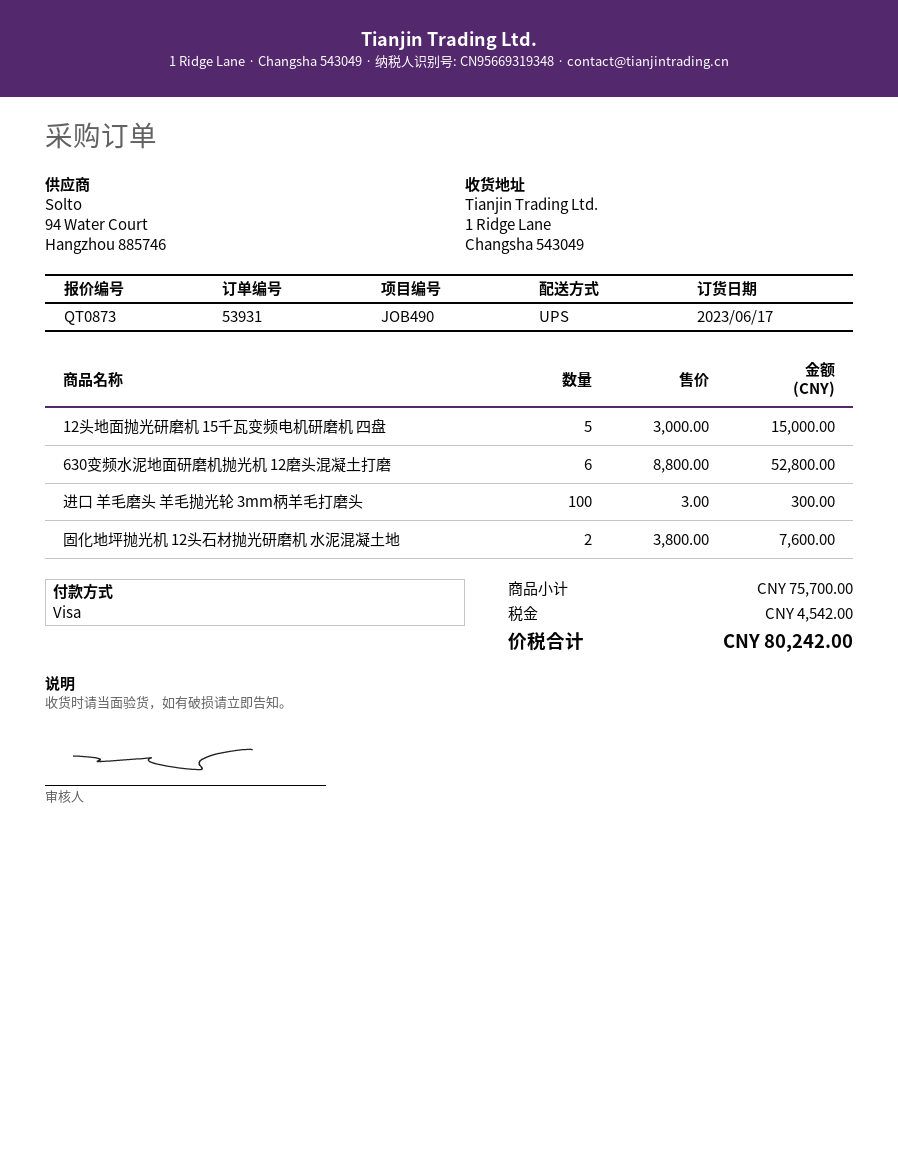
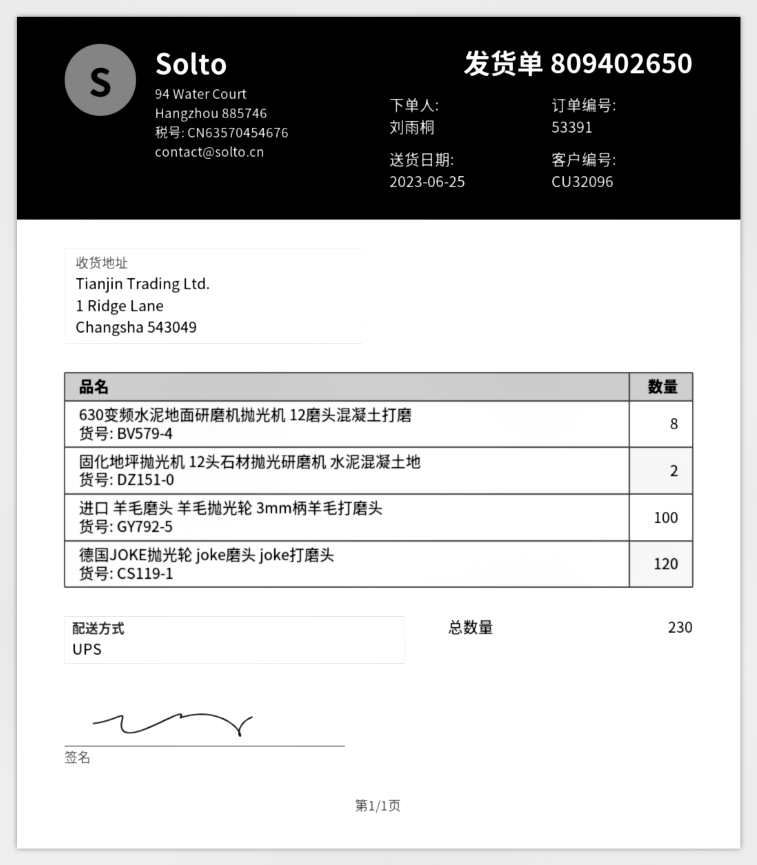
order number: 53931 -> 53391
12头地面抛光研磨机 15千瓦变频电机研磨机 四盘: 5 -> none
630变频水泥地面研磨机抛光机 12磨头混凝土打磨: 6 -> 8
德国JOKE抛光轮 joke磨头 joke打磨头: none -> 120

